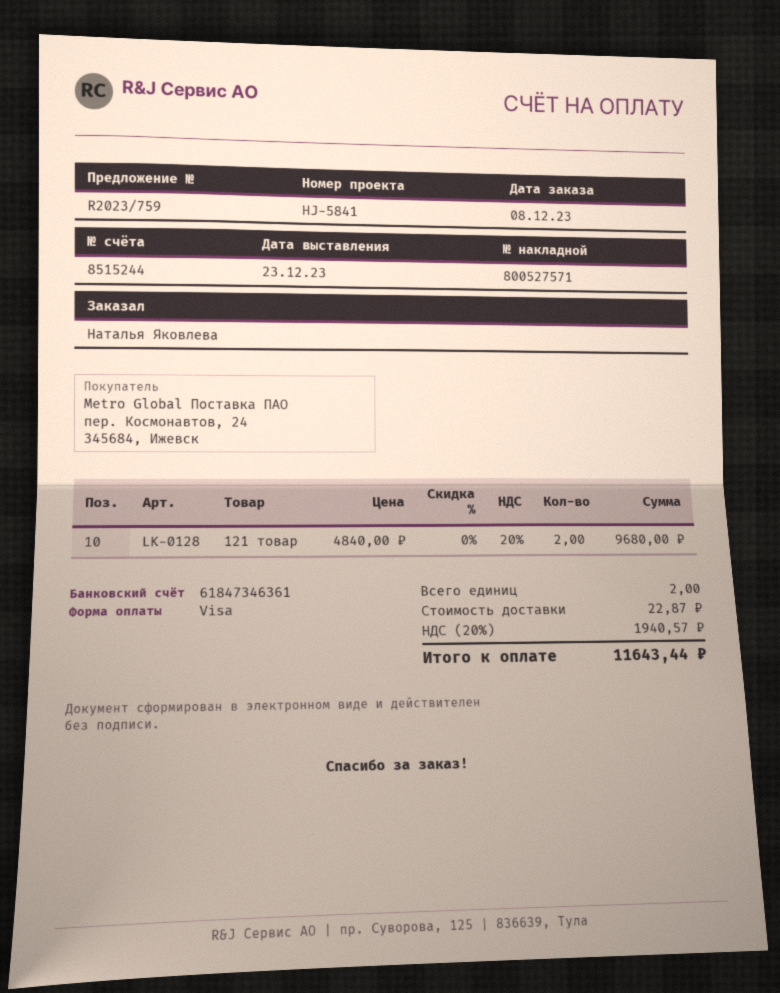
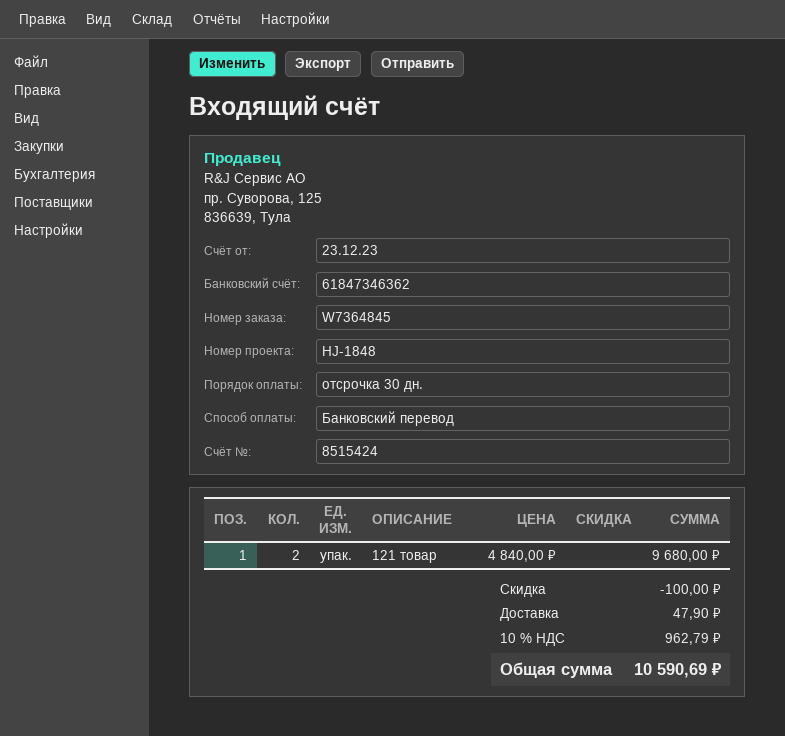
invoice number: 8515244 -> 8515424
reference: HJ-5841 -> HJ-1848
payment method: Visa -> bank transfer
bank account: 61847346361 -> 61847346362
discount: none -> 100.00
shipping: 22.87 -> 47.90
tax: 20% = 1940.57 -> 10% = 962.79
total: 11643.44 -> 10590.69

